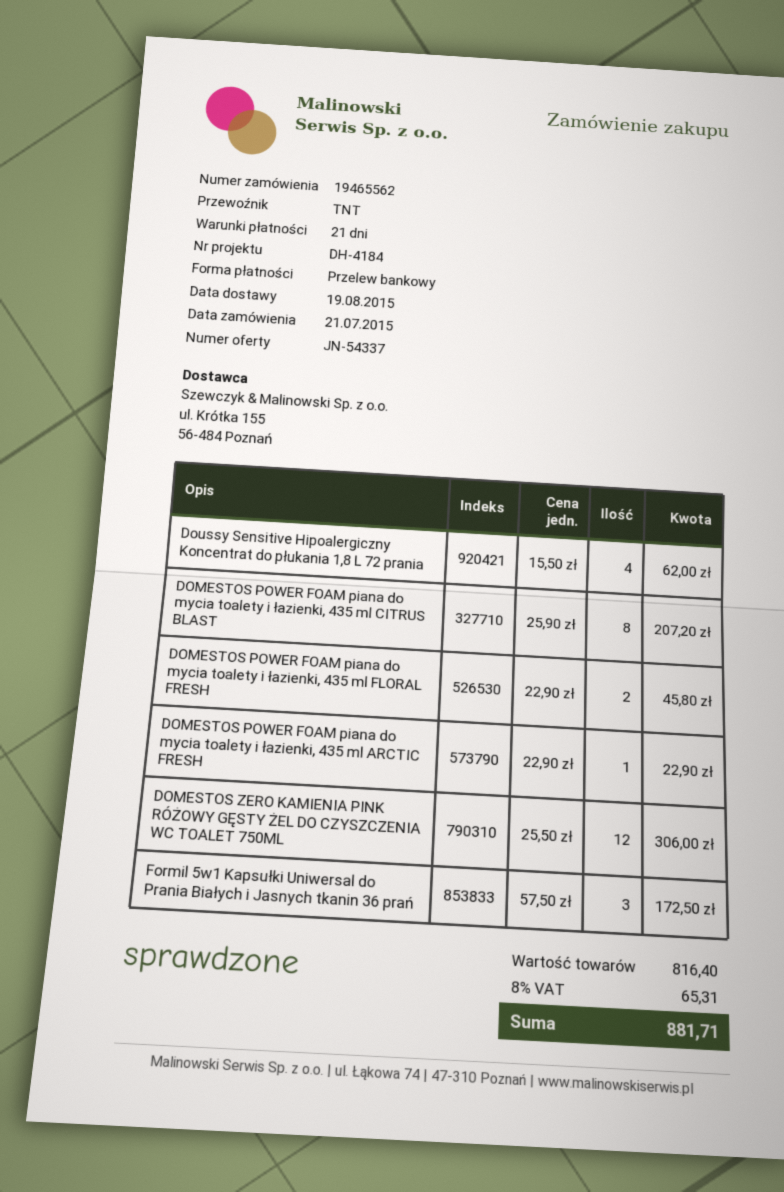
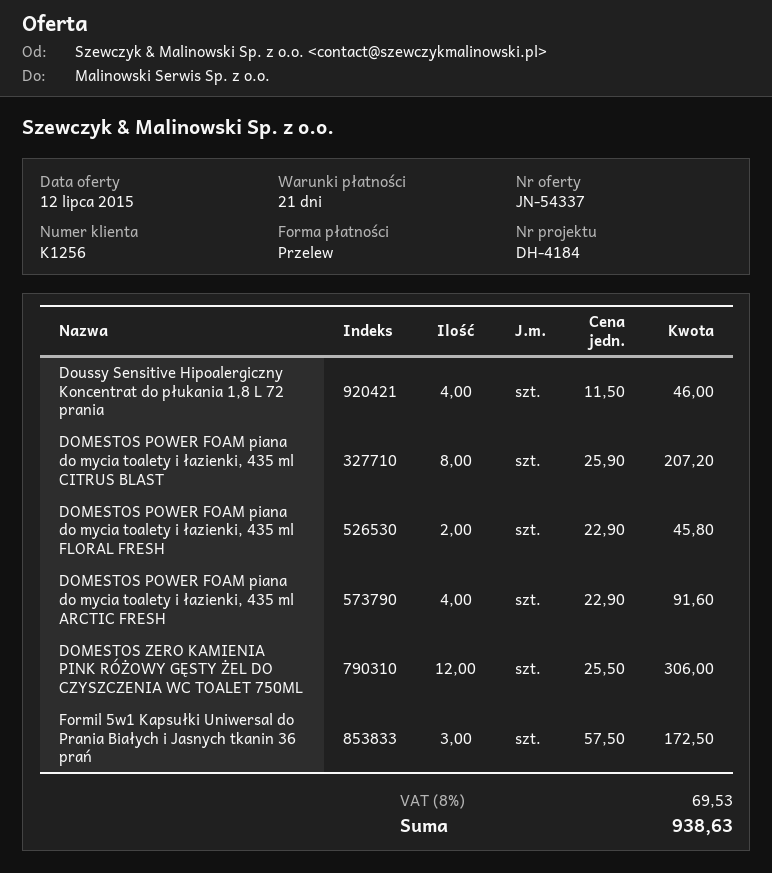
Doussy Sensitive Hipoalergiczny Koncentrat do płukania 1,8 L 72 prania: 4 x 15.50 = 62.00 -> 4 x 11.50 = 46.00
DOMESTOS POWER FOAM piana do mycia toalety i łazienki, 435 ml ARCTIC FRESH: 1 x 22.90 = 22.90 -> 4 x 22.90 = 91.60
tax: 8% = 65.31 -> 8% = 69.53
total: 881.71 -> 938.63

